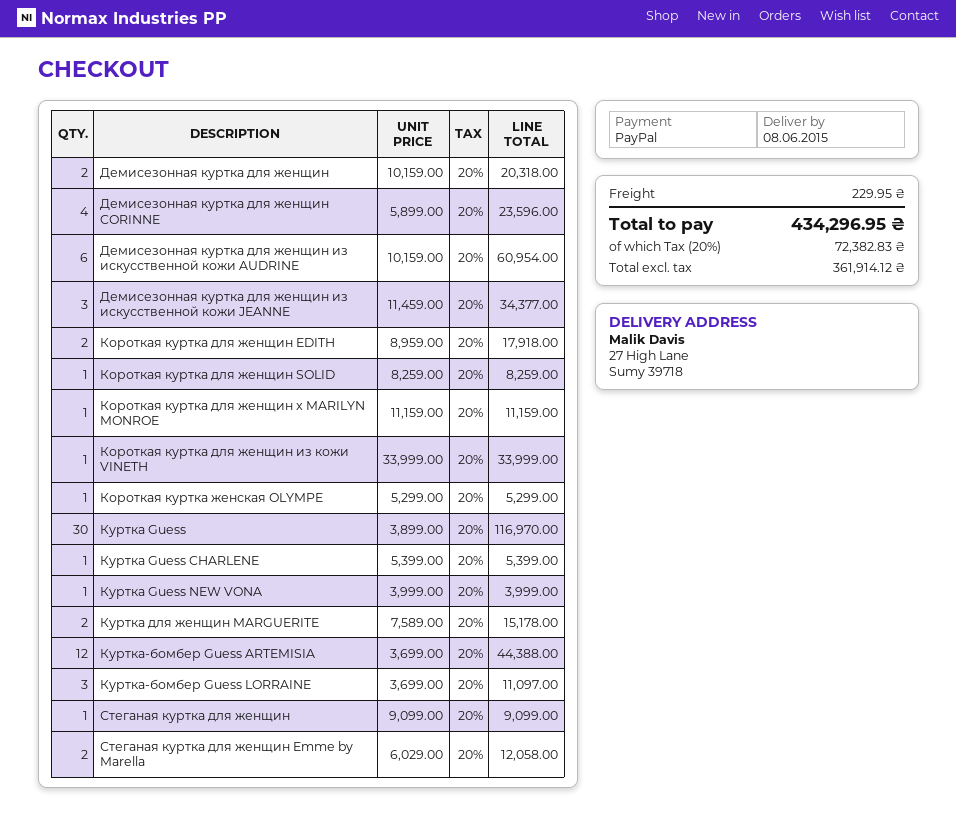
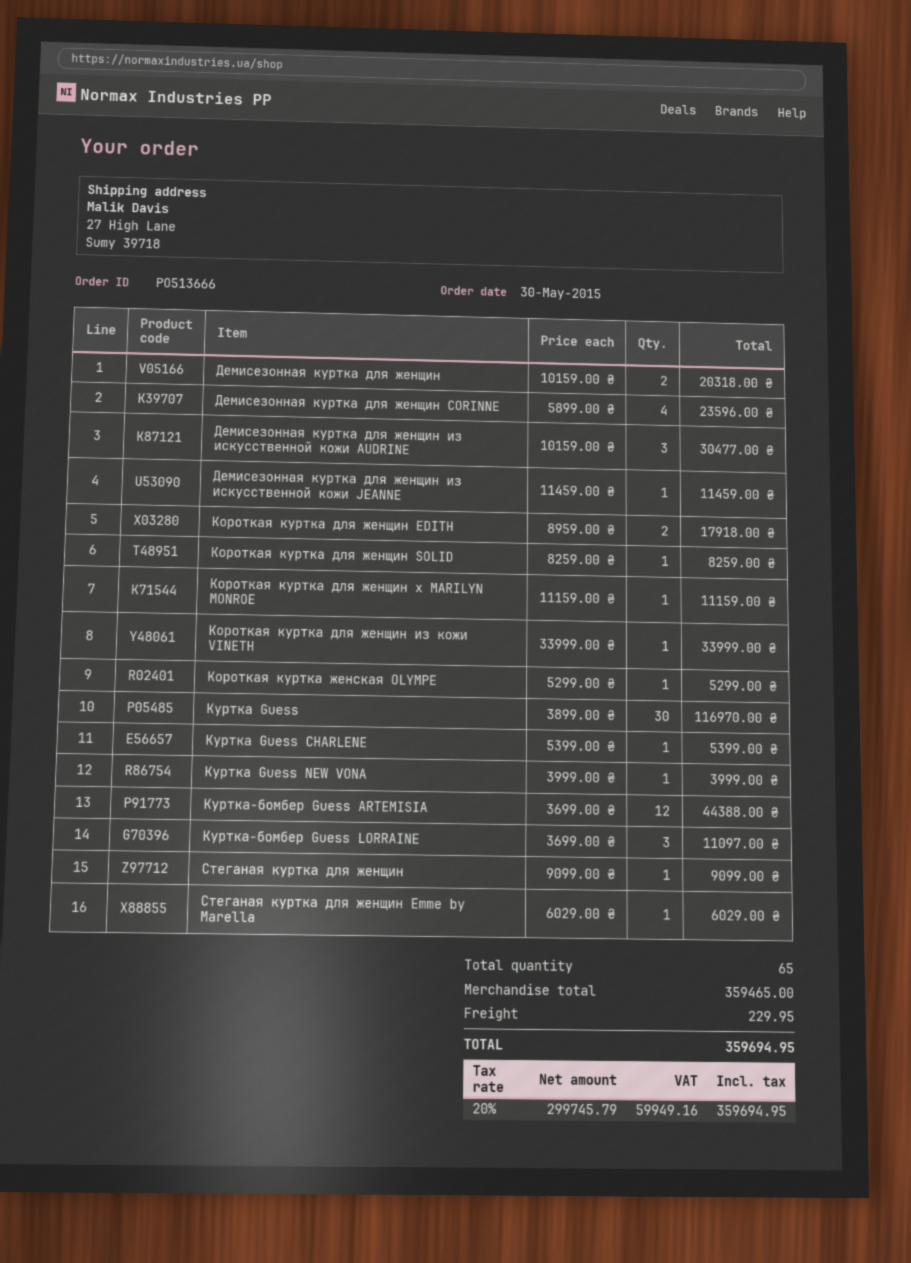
Демисезонная куртка для женщин из искусственной кожи AUDRINE: 6 x 10159.00 = 60954.00 -> 3 x 10159.00 = 30477.00
Демисезонная куртка для женщин из искусственной кожи JEANNE: 3 x 11459.00 = 34377.00 -> 1 x 11459.00 = 11459.00
Куртка для женщин MARGUERITE: 2 x 7589.00 = 15178.00 -> none
Стеганая куртка для женщин Emme by Marella: 2 x 6029.00 = 12058.00 -> 1 x 6029.00 = 6029.00
net: 361914.12 -> 299745.79
tax: 20% = 72382.83 -> 20% = 59949.16
total: 434296.95 -> 359694.95

